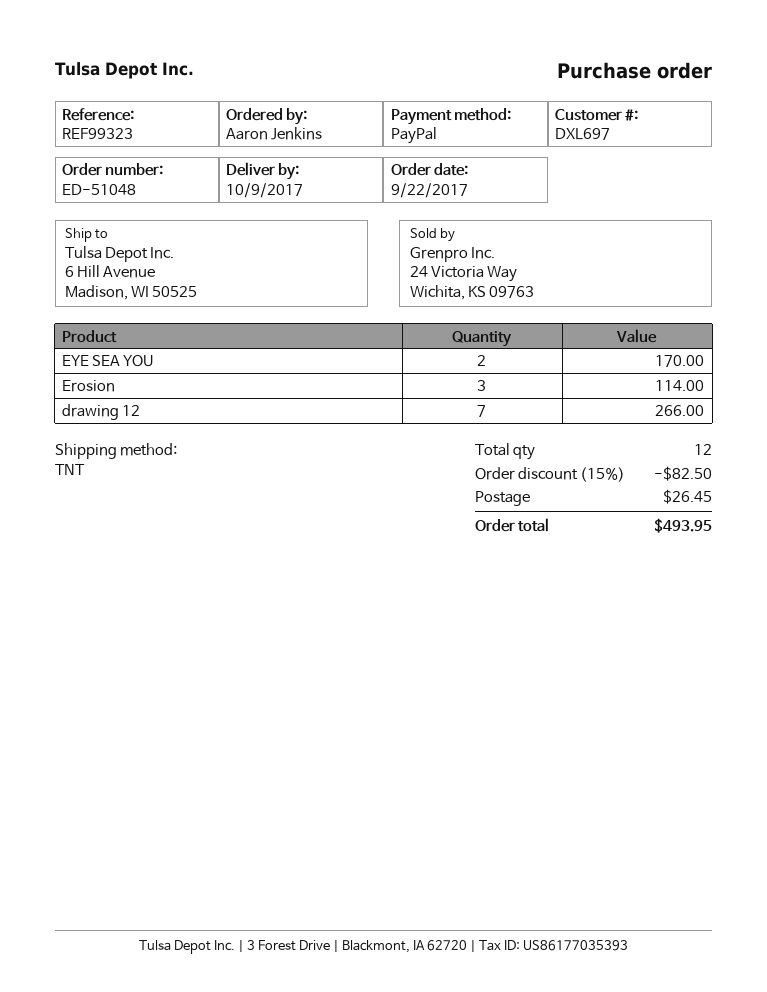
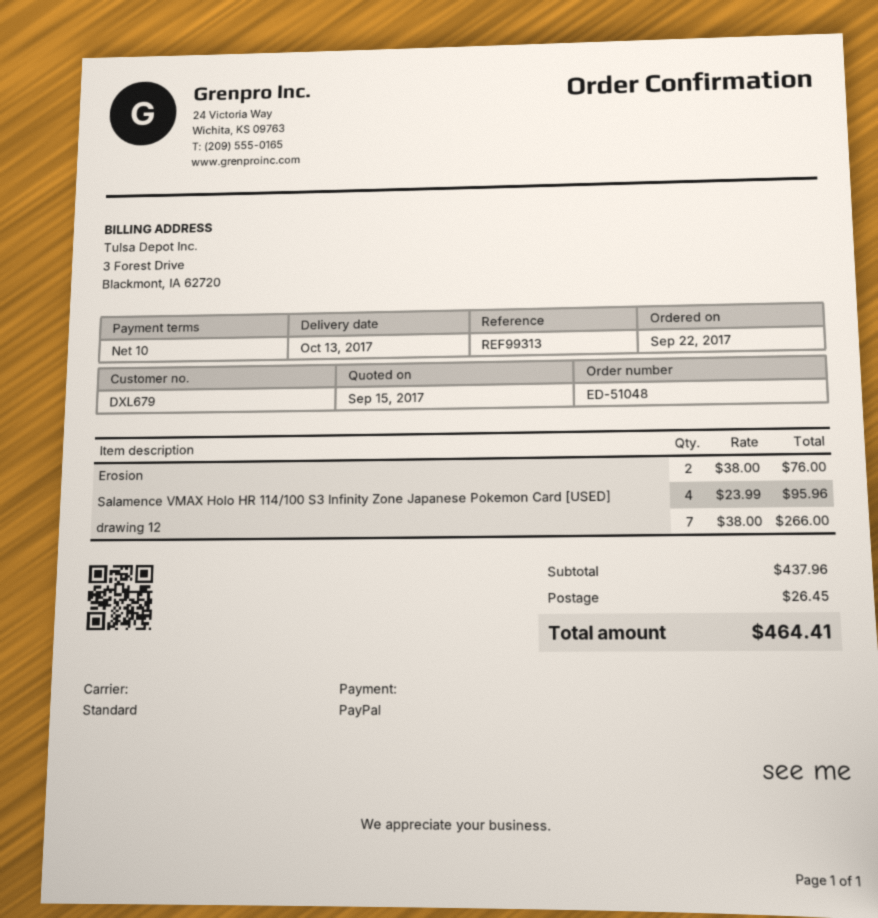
delivery date: 2017-10-09 -> 2017-10-13
customer number: DXL697 -> DXL679
reference: REF99323 -> REF99313
shipping method: TNT -> standard
EYE SEA YOU: 2 for 170.00 -> none
Erosion: 3 for 114.00 -> 2 for 76.00
Salamence VMAX Holo HR 114/100 S3 Infinity Zone Japanese Pokemon Card [USED]: none -> 4 for 95.96
discount: 15% = 82.50 -> none
total: 493.95 -> 464.41

